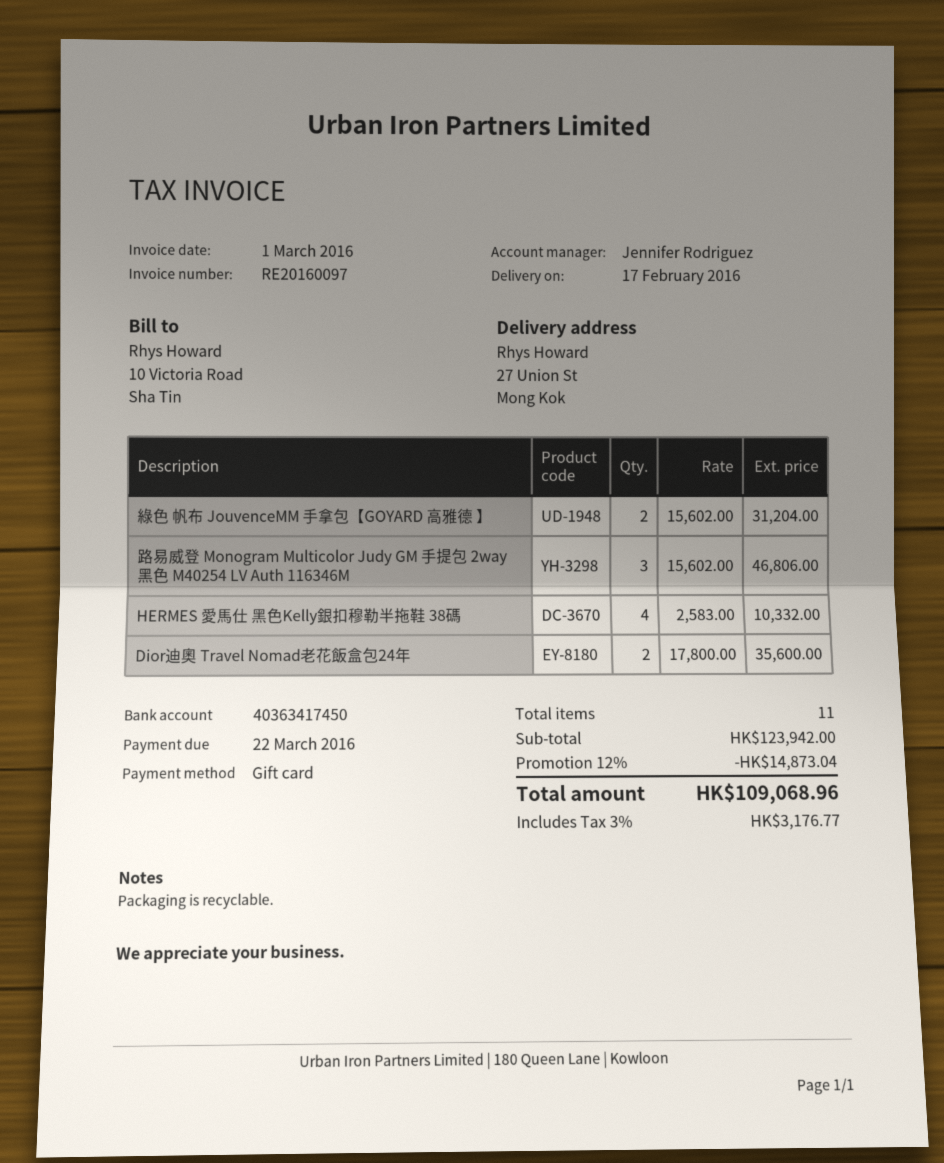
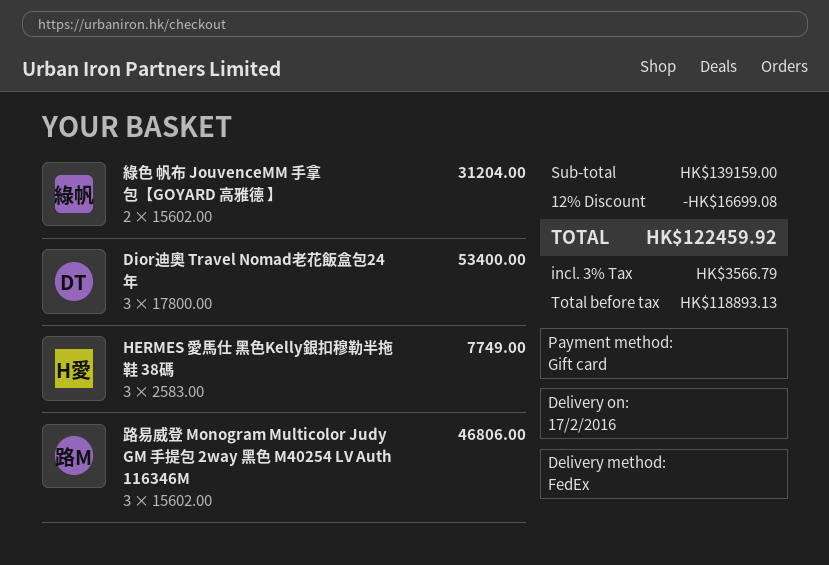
HERMES 愛馬仕 黑色Kelly銀扣穆勒半拖鞋 38碼: 4 x 2583.00 = 10332.00 -> 3 x 2583.00 = 7749.00
Dior迪奧 Travel Nomad老花飯盒包24年: 2 x 17800.00 = 35600.00 -> 3 x 17800.00 = 53400.00
subtotal: 123942.00 -> 139159.00
discount: 12% = 14873.04 -> 12% = 16699.08
tax: 3% = 3176.77 -> 3% = 3566.79
total: 109068.96 -> 122459.92

